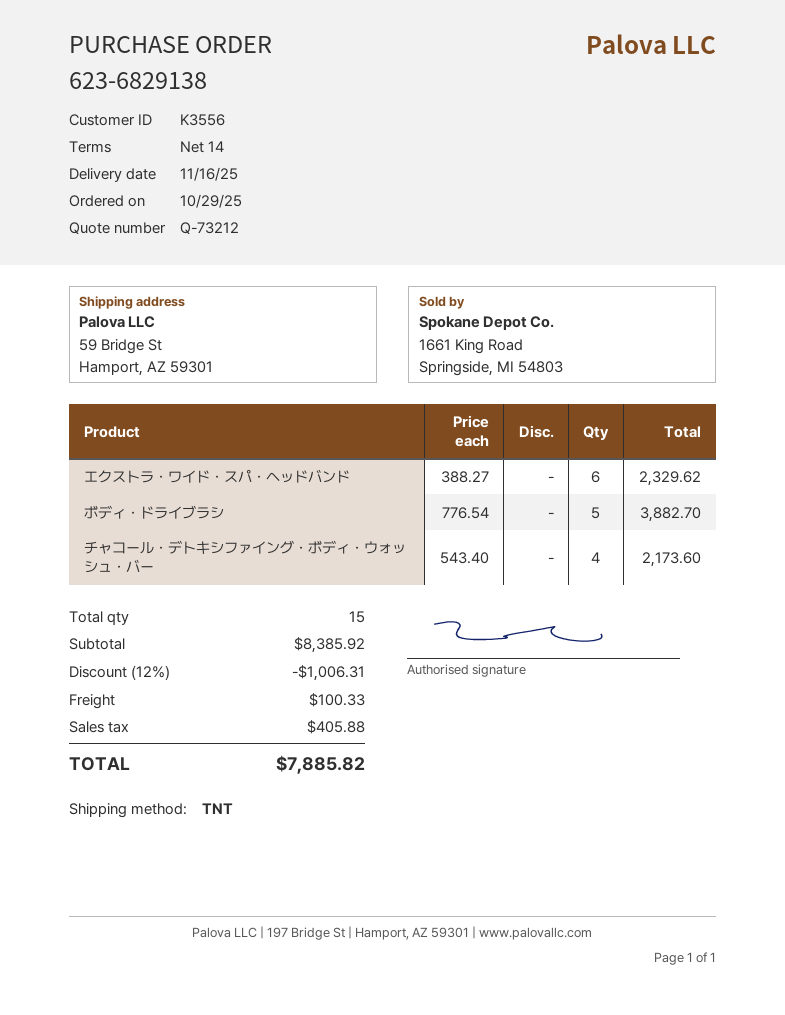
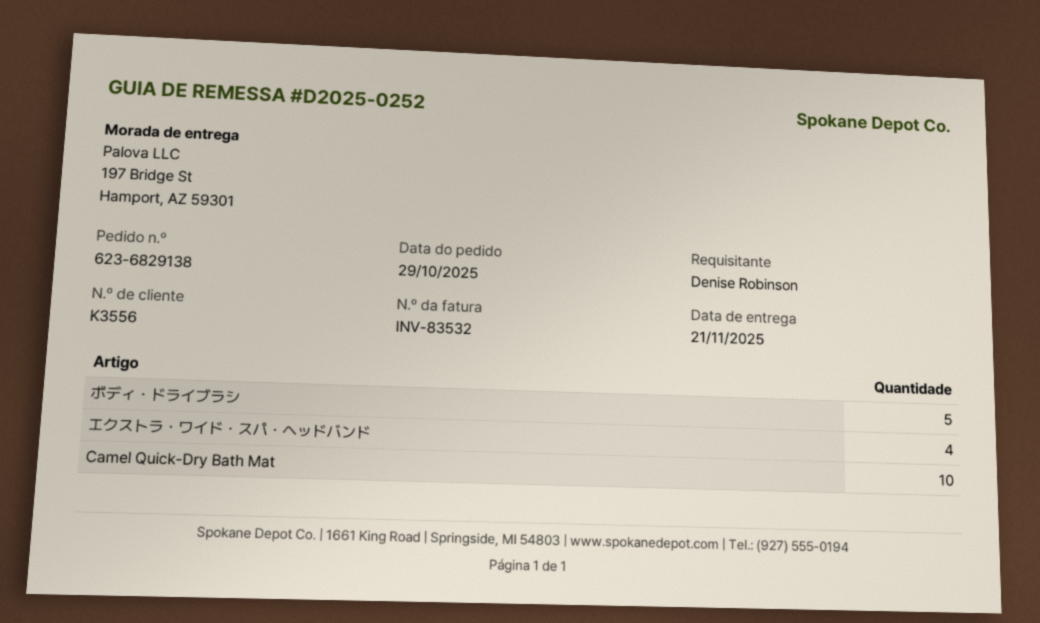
delivery date: 2025-11-16 -> 2025-11-21
ship to: 59 Bridge St, Hamport, AZ 59301 -> 197 Bridge St, Hamport, AZ 59301
エクストラ・ワイド・スパ・ヘッドバンド: 6 -> 4
チャコール・デトキシファイング・ボディ・ウォッシュ・バー: 4 -> none
Camel Quick-Dry Bath Mat: none -> 10

